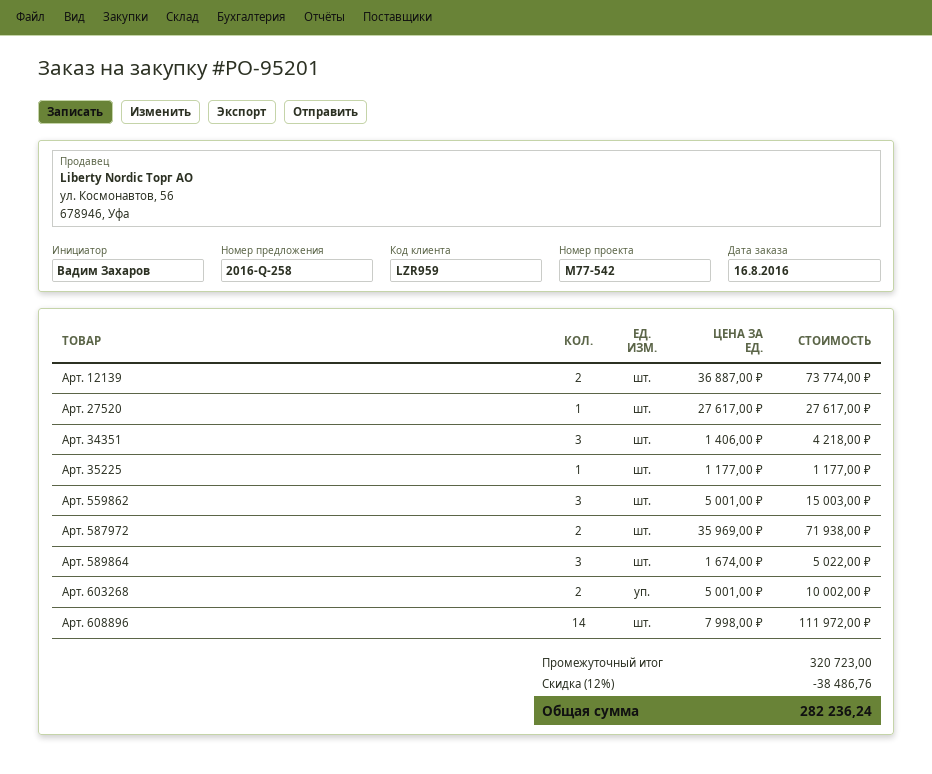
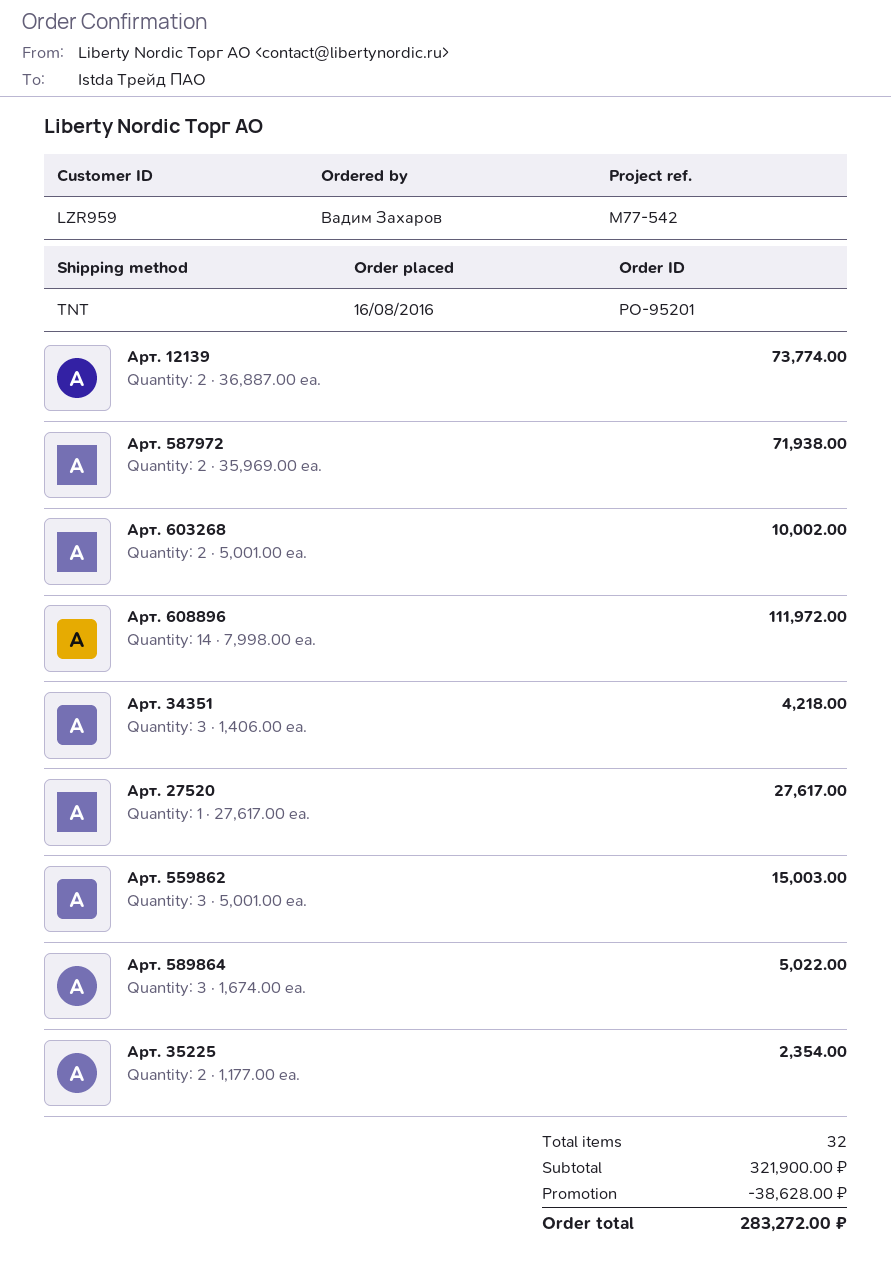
Арт. 35225: 1 x 1177.00 = 1177.00 -> 2 x 1177.00 = 2354.00
subtotal: 320723.00 -> 321900.00
discount: 38486.76 -> 38628.00
total: 282236.24 -> 283272.00

